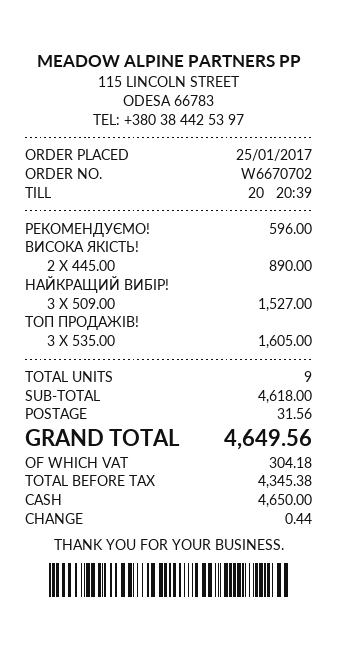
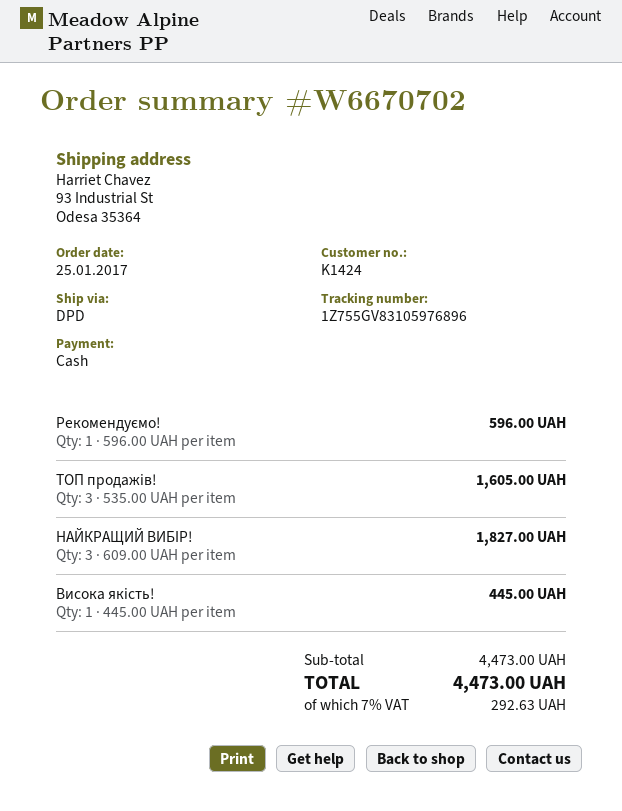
ВИСОКА ЯКІСТЬ!: 2 x 445.00 = 890.00 -> 1 x 445.00 = 445.00
НАЙКРАЩИЙ ВИБІР!: 3 x 509.00 = 1527.00 -> 3 x 609.00 = 1827.00
subtotal: 4618.00 -> 4473.00
shipping: 31.56 -> none
tax: 304.18 -> 292.63
total: 4649.56 -> 4473.00

